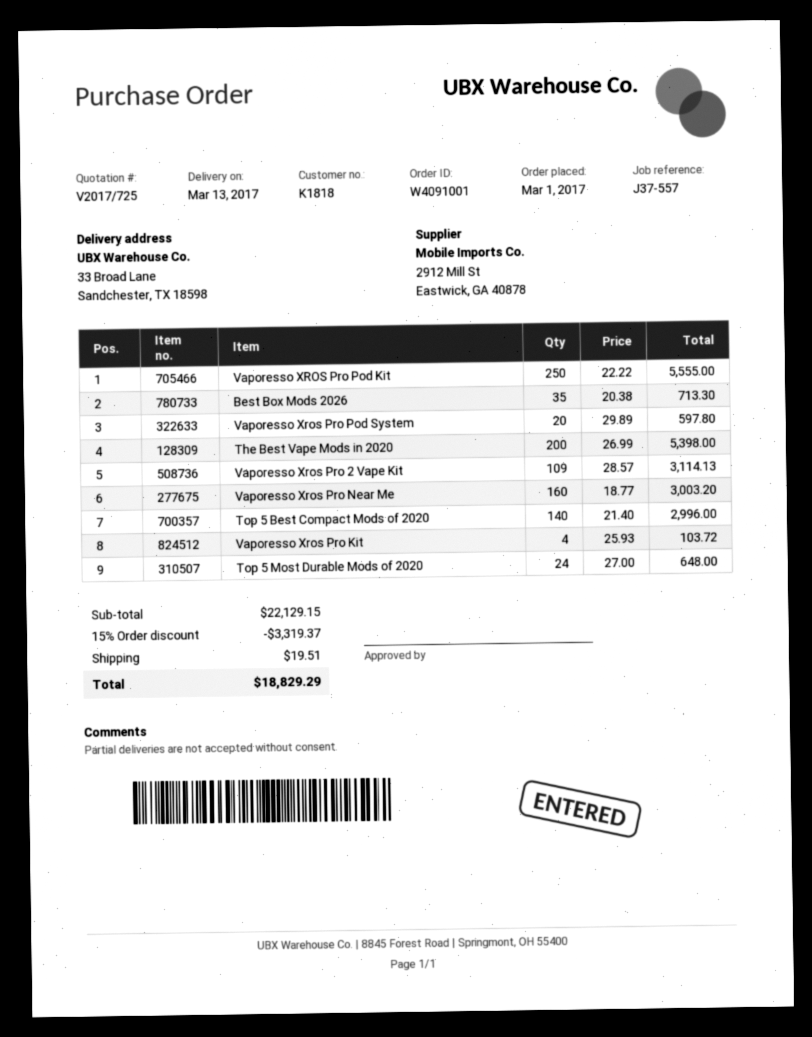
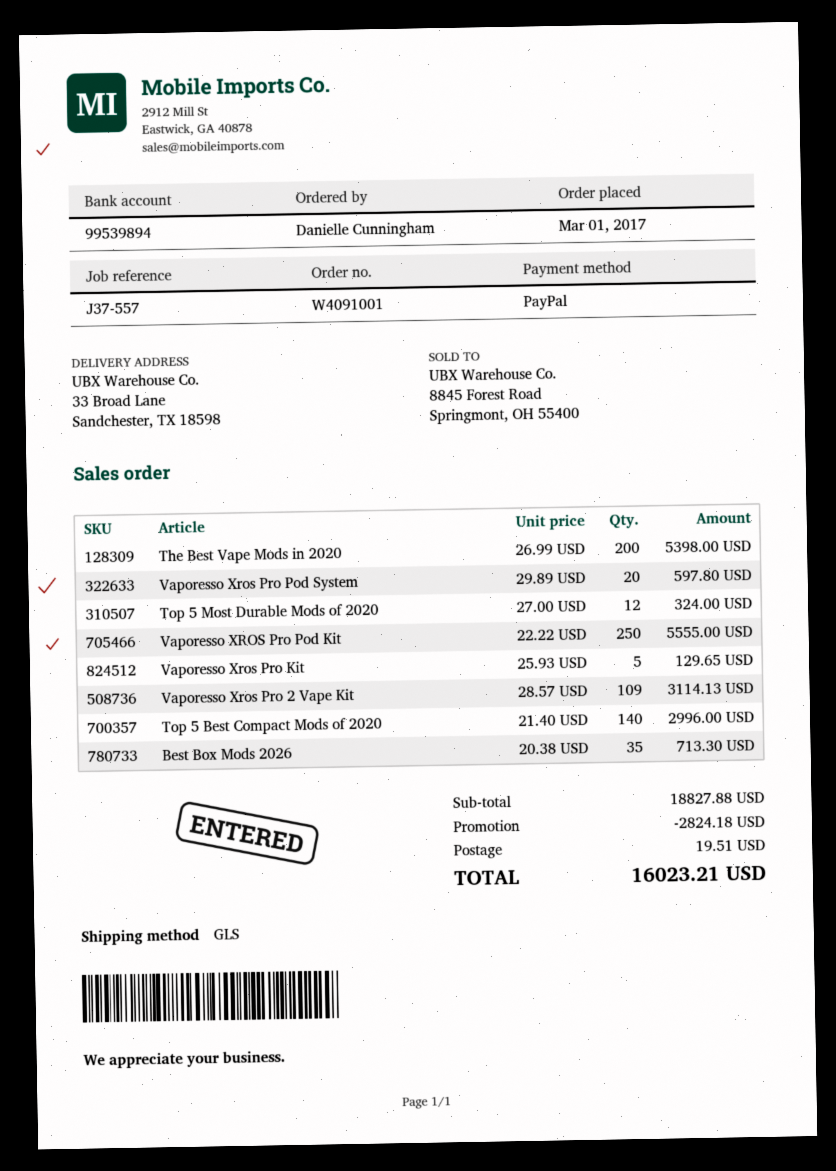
Vaporesso Xros Pro Near Me: 160 x 18.77 = 3003.20 -> none
Vaporesso Xros Pro Kit: 4 x 25.93 = 103.72 -> 5 x 25.93 = 129.65
Top 5 Most Durable Mods of 2020: 24 x 27.00 = 648.00 -> 12 x 27.00 = 324.00
subtotal: 22129.15 -> 18827.88
discount: 3319.37 -> 2824.18
total: 18829.29 -> 16023.21

